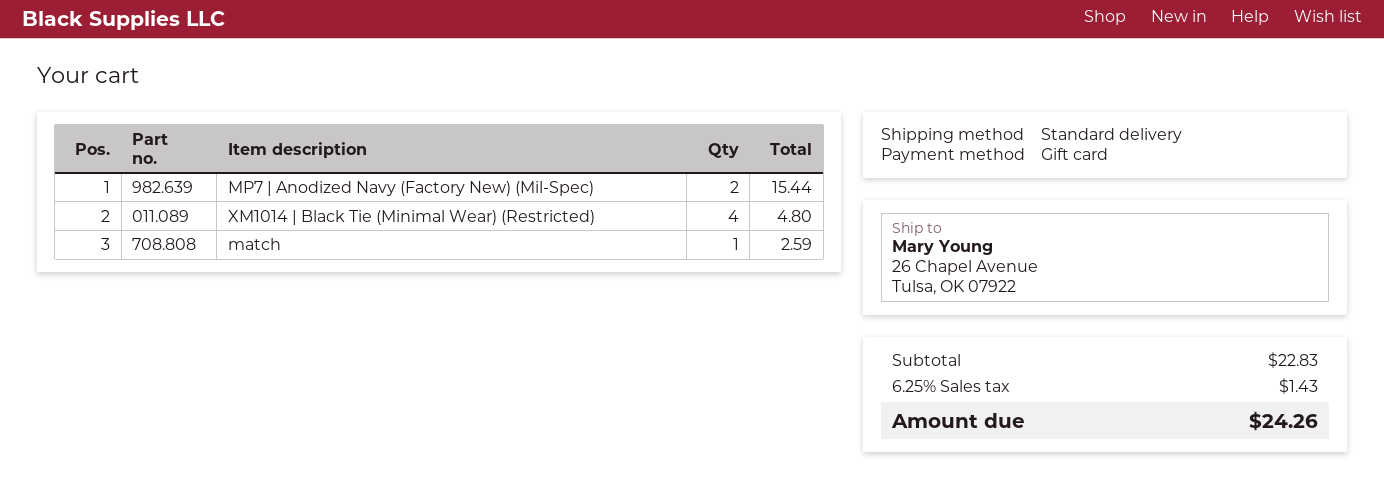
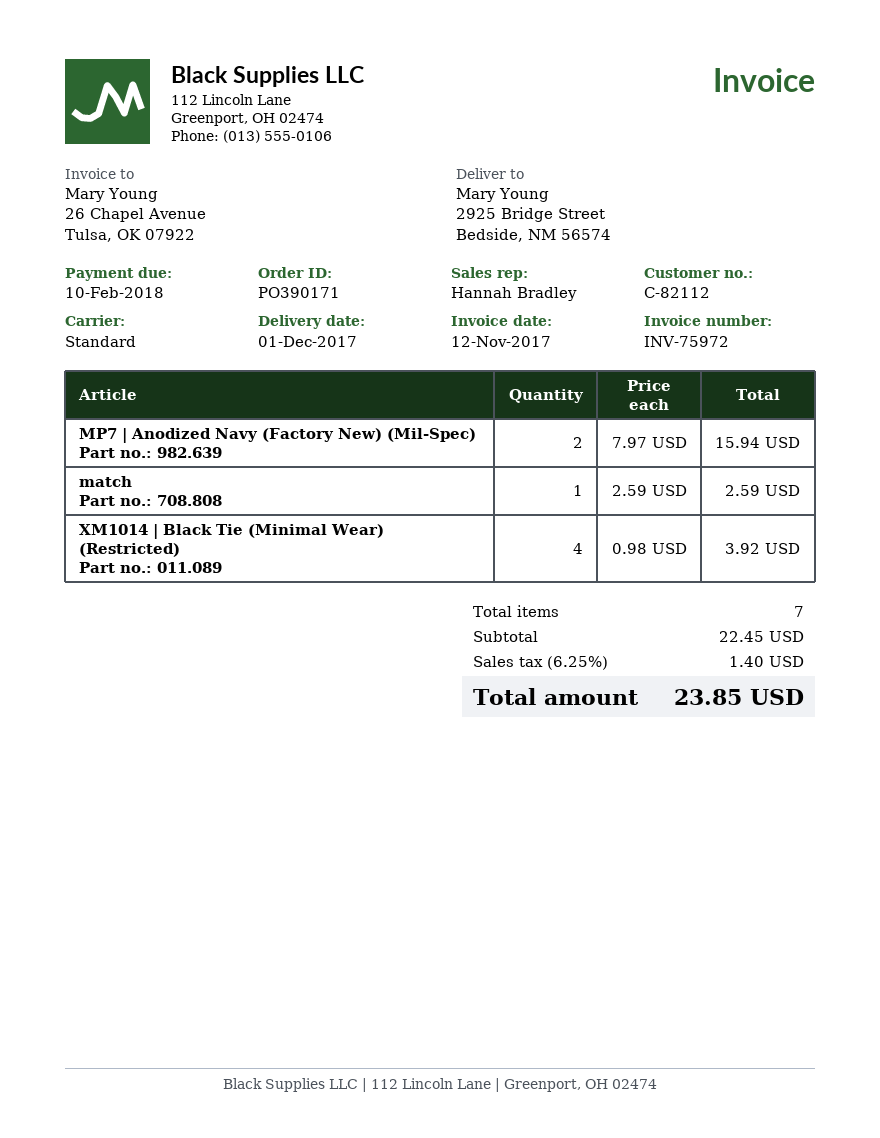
ship to: 26 Chapel Avenue, Tulsa, OK 07922 -> 2925 Bridge Street, Bedside, NM 56574
MP7 | Anodized Navy (Factory New) (Mil-Spec): 2 for 15.44 -> 2 for 15.94
XM1014 | Black Tie (Minimal Wear) (Restricted): 4 for 4.80 -> 4 for 3.92
subtotal: 22.83 -> 22.45
tax: 6.25% = 1.43 -> 6.25% = 1.40
total: 24.26 -> 23.85

